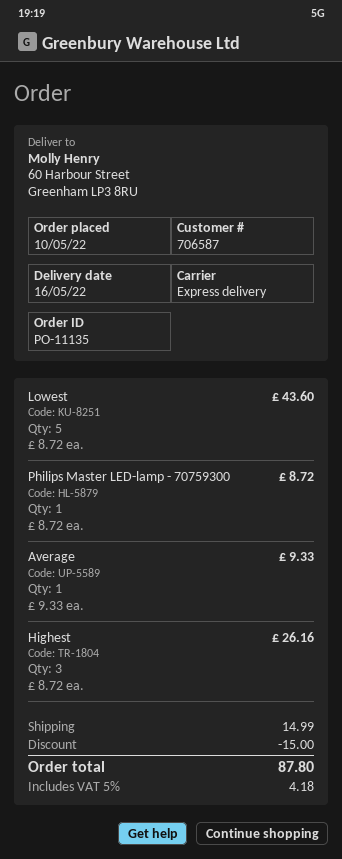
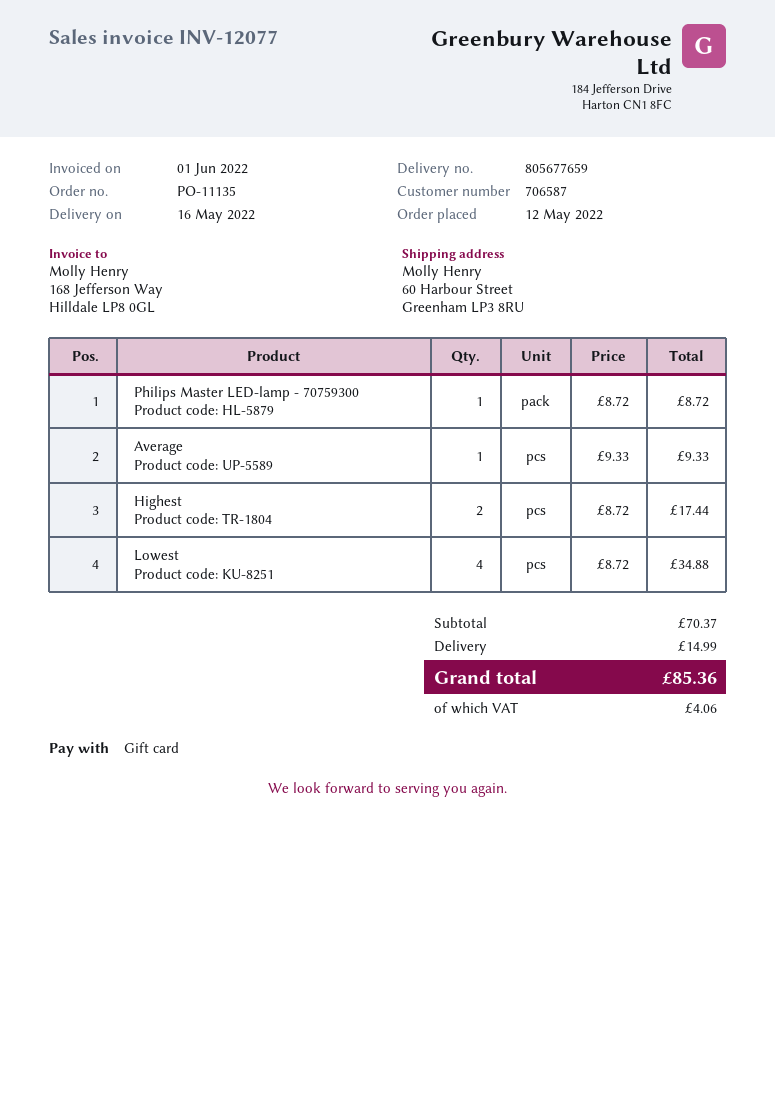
order date: 2022-05-10 -> 2022-05-12
Lowest: 5 x 8.72 = 43.60 -> 4 x 8.72 = 34.88
Highest: 3 x 8.72 = 26.16 -> 2 x 8.72 = 17.44
discount: 15.00 -> none
tax: 4.18 -> 4.06
total: 87.80 -> 85.36

